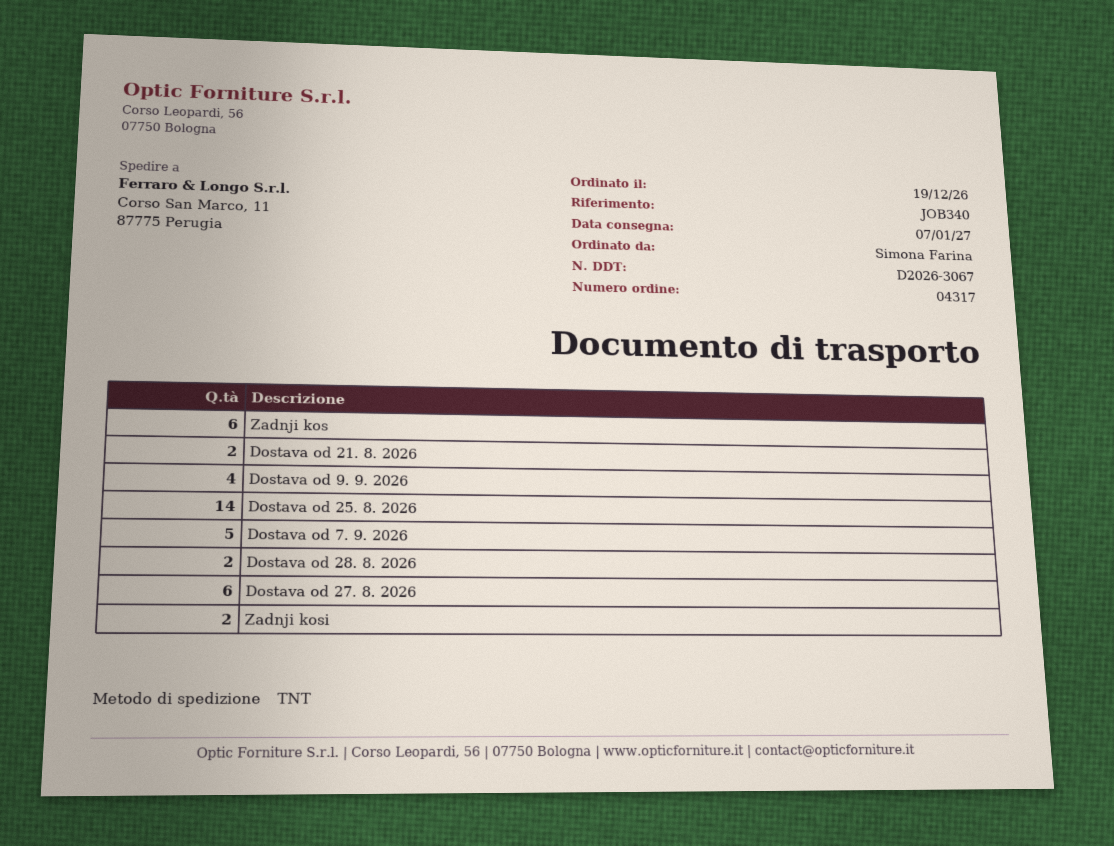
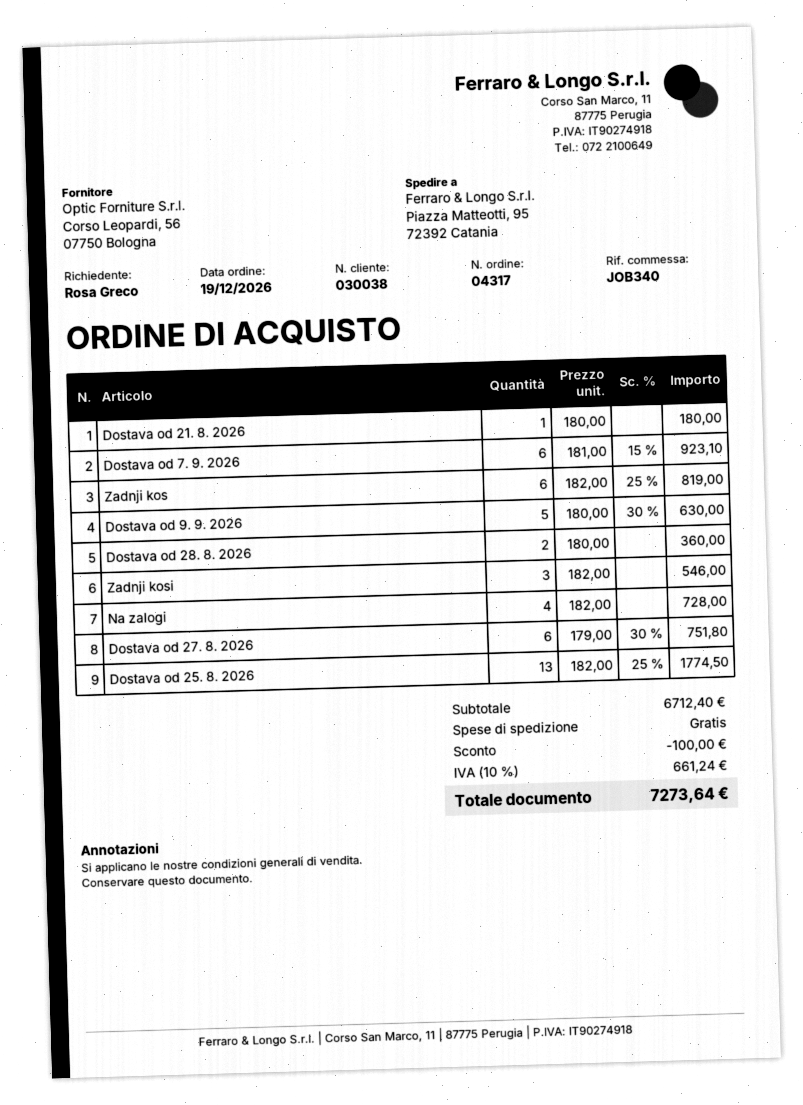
ordered by: Simona Farina -> Rosa Greco
ship to: Corso San Marco, 11, 87775 Perugia -> Piazza Matteotti, 95, 72392 Catania
Dostava od 21. 8. 2026: 2 -> 1
Dostava od 9. 9. 2026: 4 -> 5
Dostava od 25. 8. 2026: 14 -> 13
Dostava od 7. 9. 2026: 5 -> 6
Zadnji kosi: 2 -> 3
Na zalogi: none -> 4

